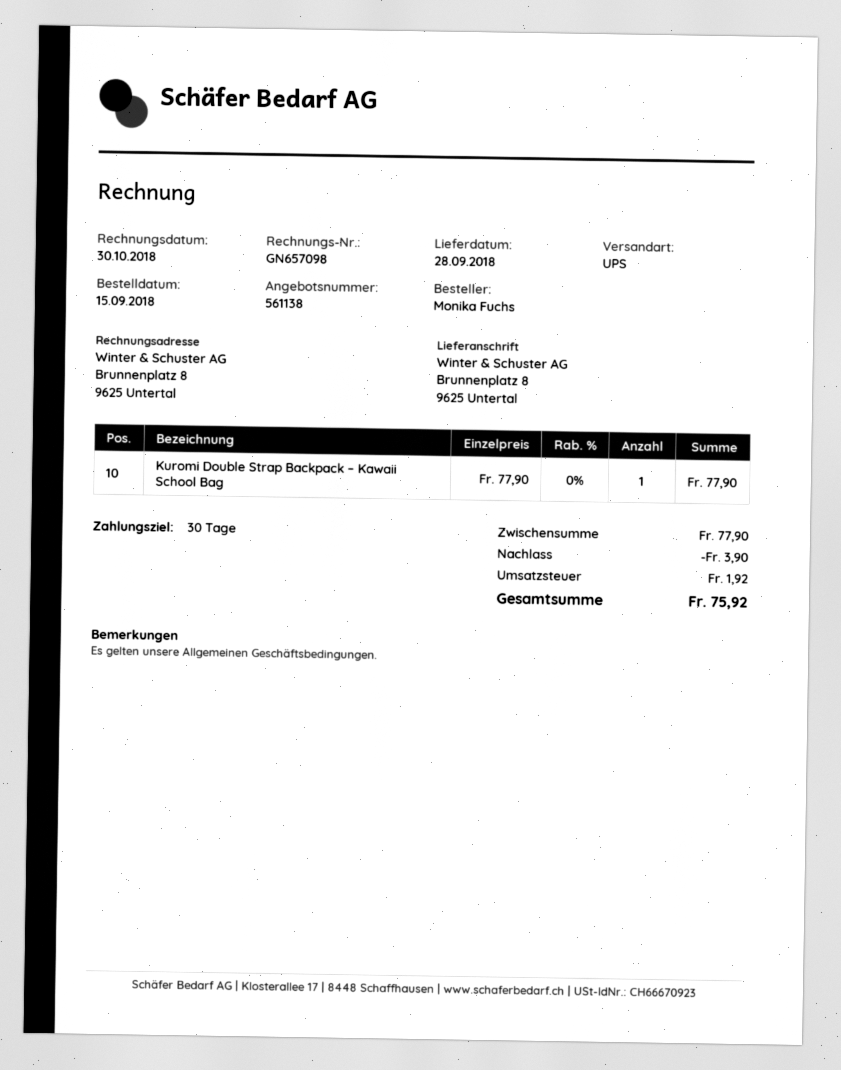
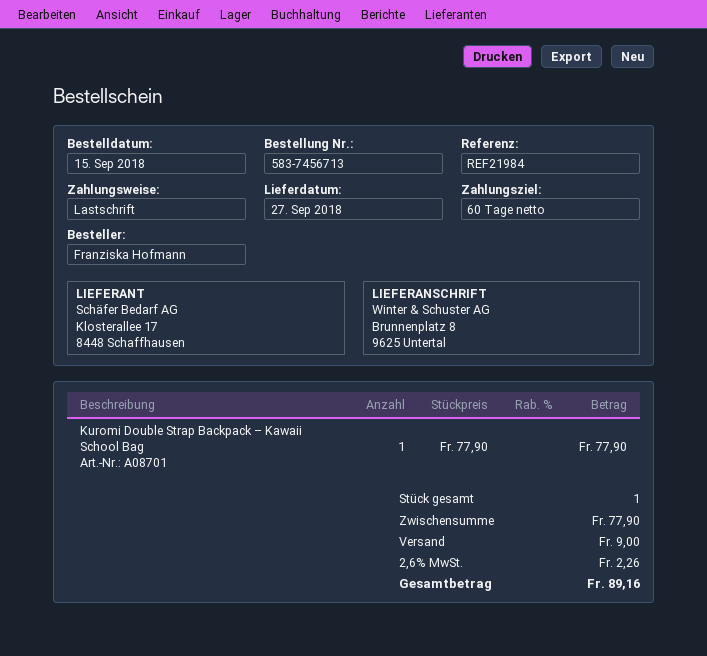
delivery date: 2018-09-28 -> 2018-09-27
payment terms: 30 days -> 60 days
ordered by: Monika Fuchs -> Franziska Hofmann
discount: 3.90 -> none
shipping: none -> 9.00
tax: 1.92 -> 2.26
total: 75.92 -> 89.16

